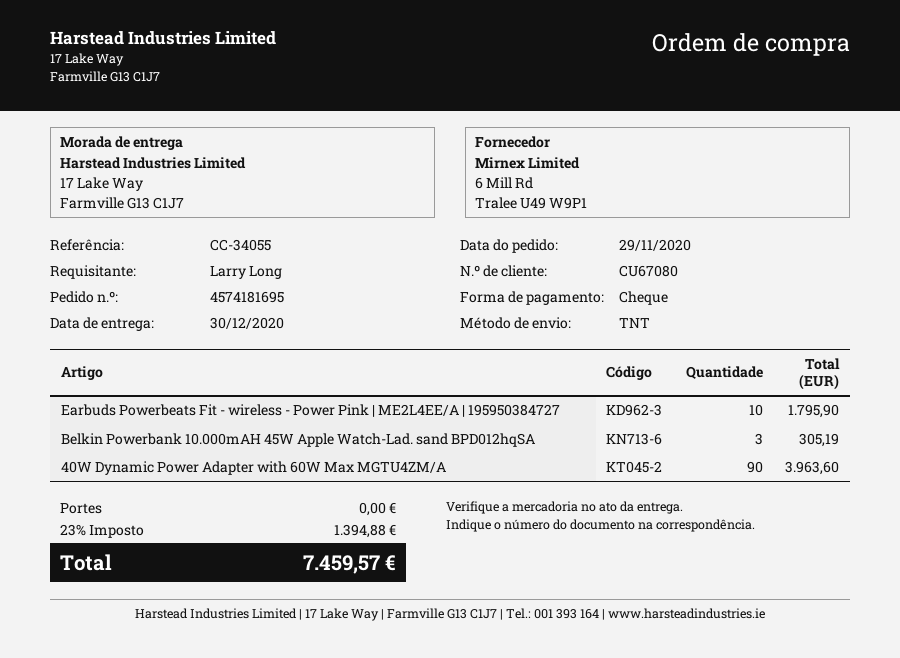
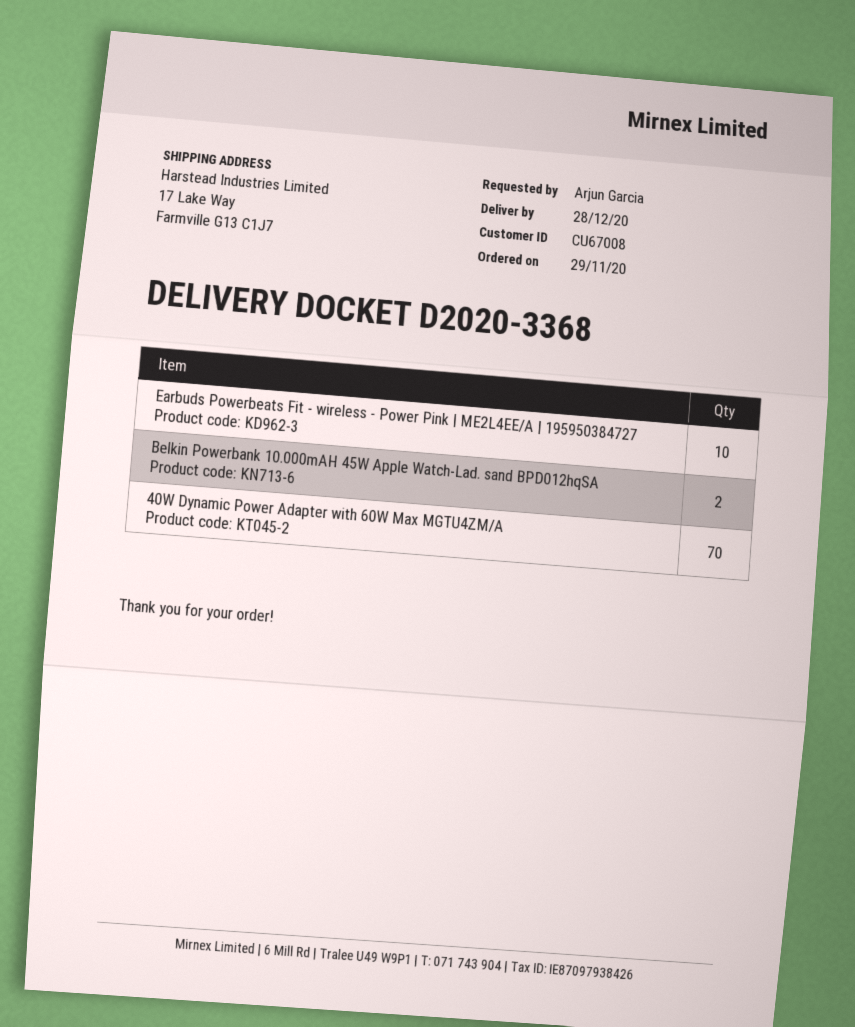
delivery date: 2020-12-30 -> 2020-12-28
customer number: CU67080 -> CU67008
ordered by: Larry Long -> Arjun Garcia
Belkin Powerbank 10.000mAH 45W Apple Watch-Lad. sand BPD012hqSA: 3 -> 2
40W Dynamic Power Adapter with 60W Max MGTU4ZM/A: 90 -> 70

